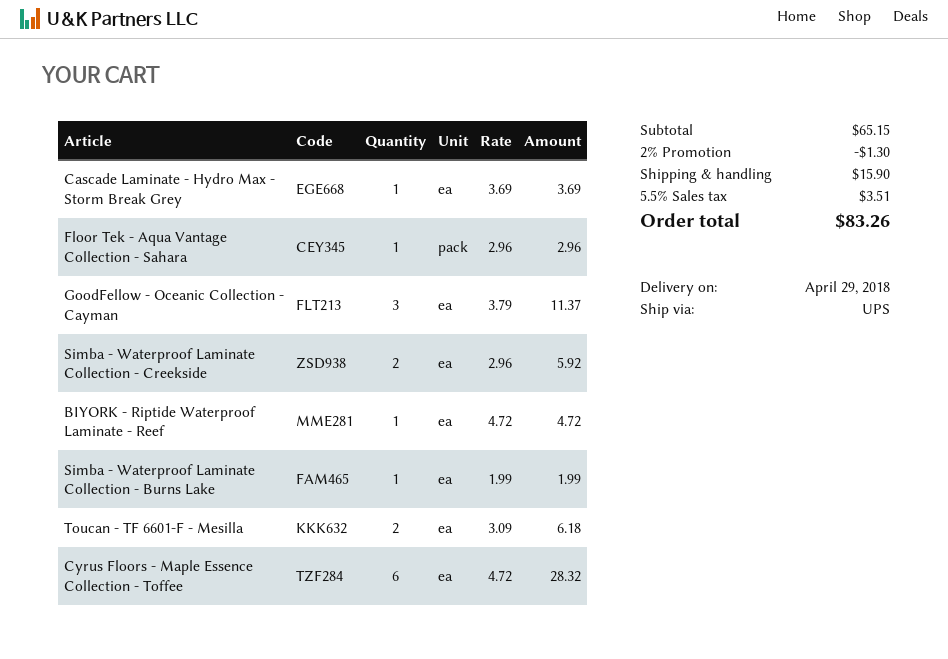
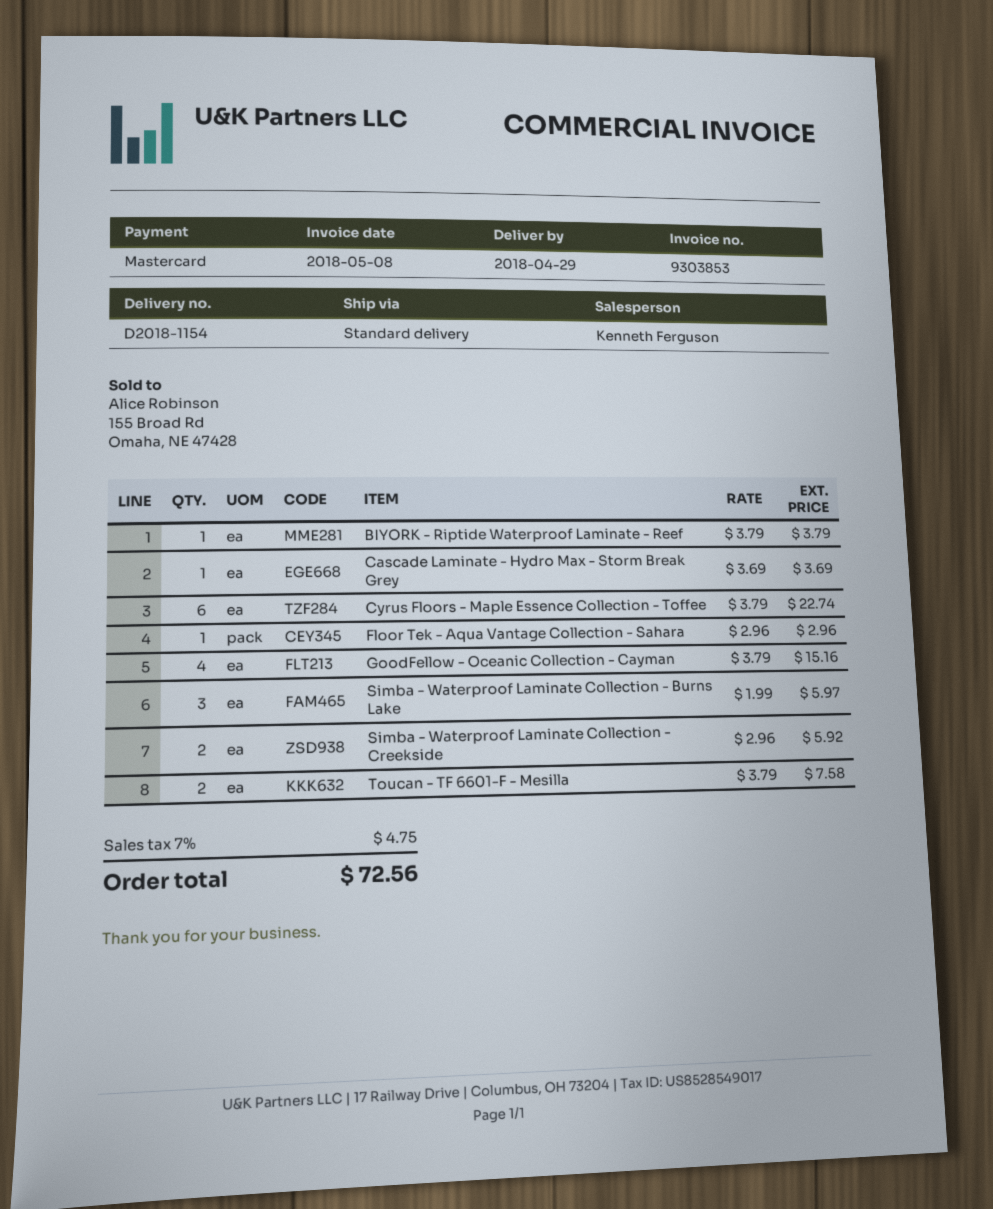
shipping method: UPS -> standard
GoodFellow - Oceanic Collection - Cayman: 3 x 3.79 = 11.37 -> 4 x 3.79 = 15.16
BIYORK - Riptide Waterproof Laminate - Reef: 1 x 4.72 = 4.72 -> 1 x 3.79 = 3.79
Simba - Waterproof Laminate Collection - Burns Lake: 1 x 1.99 = 1.99 -> 3 x 1.99 = 5.97
Toucan - TF 6601-F - Mesilla: 2 x 3.09 = 6.18 -> 2 x 3.79 = 7.58
Cyrus Floors - Maple Essence Collection - Toffee: 6 x 4.72 = 28.32 -> 6 x 3.79 = 22.74
discount: 2% = 1.30 -> none
shipping: 15.90 -> none
tax: 5.5% = 3.51 -> 7% = 4.75
total: 83.26 -> 72.56

